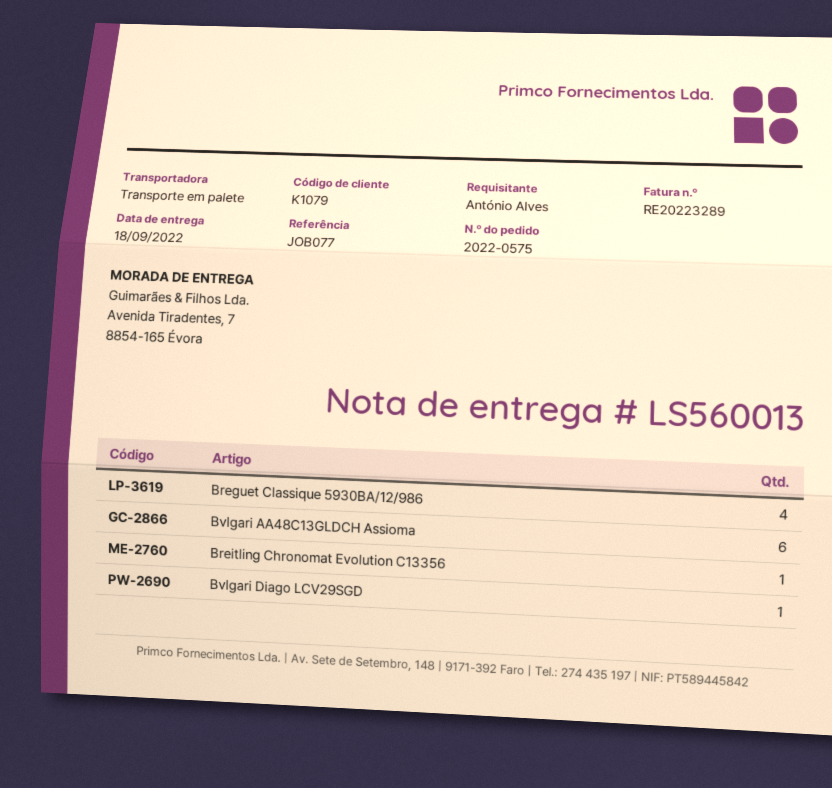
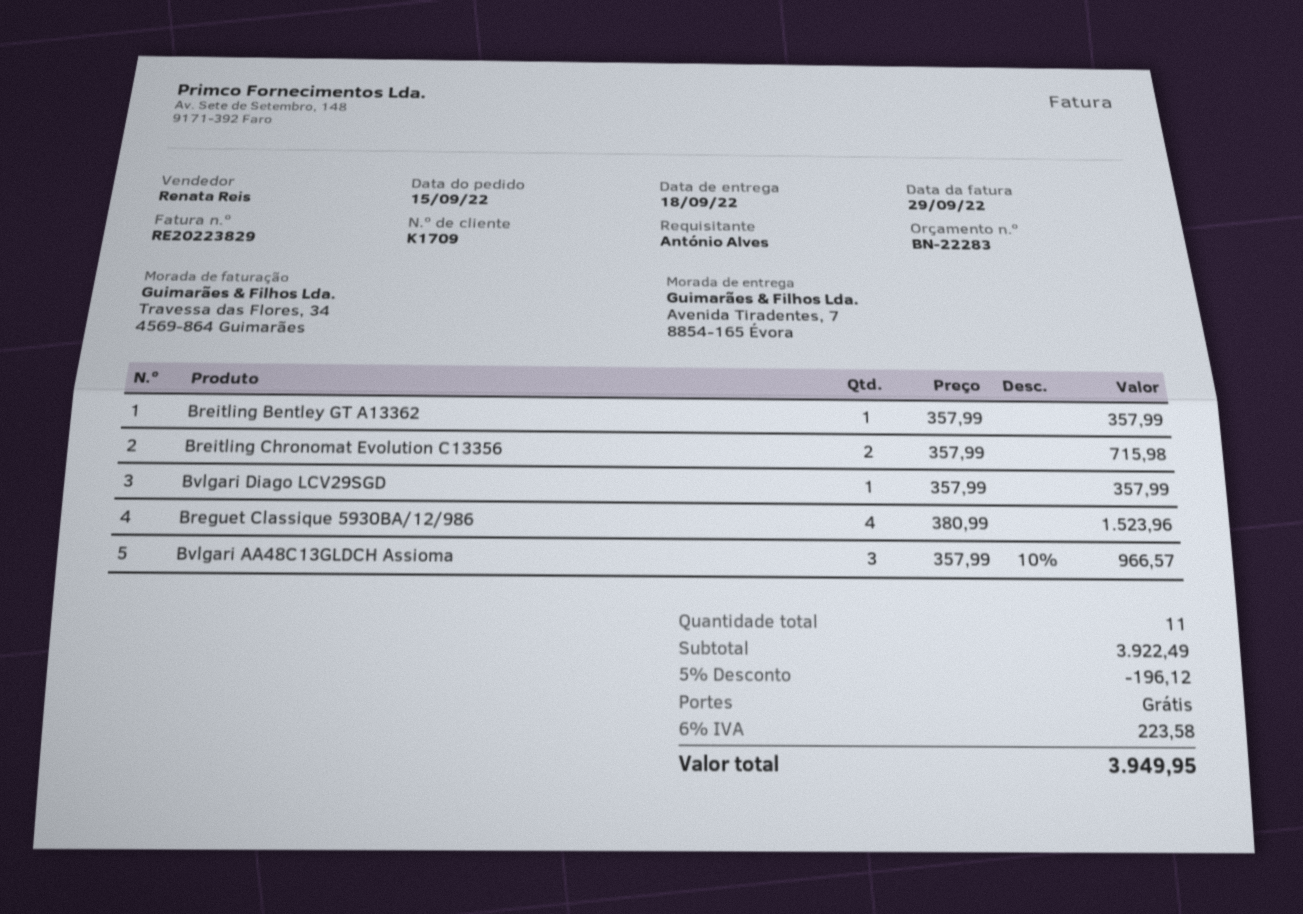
invoice number: RE20223289 -> RE20223829
customer number: K1079 -> K1709
Bvlgari AA48C13GLDCH Assioma: 6 -> 3
Breitling Chronomat Evolution C13356: 1 -> 2
Breitling Bentley GT A13362: none -> 1

